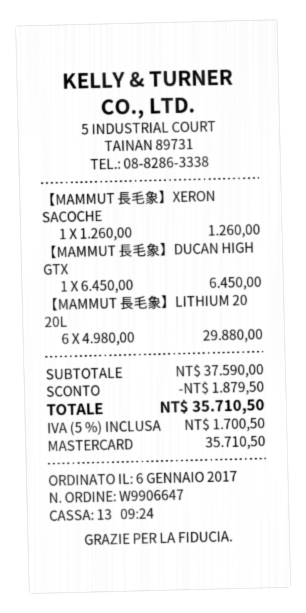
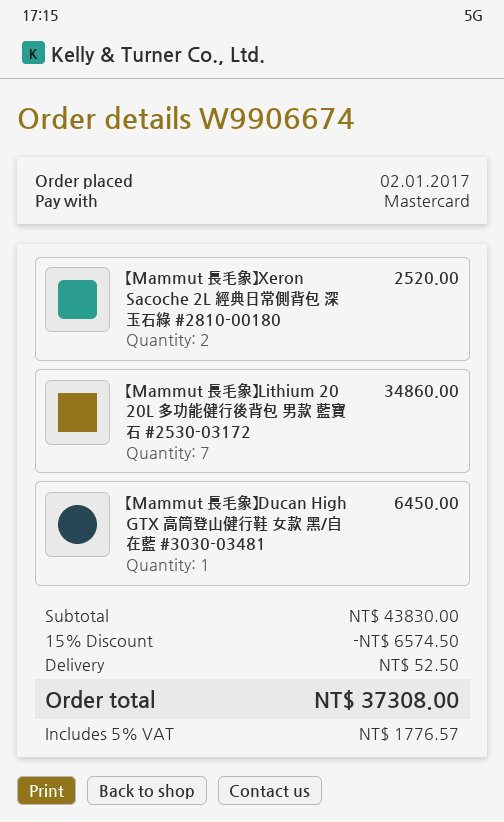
order number: W9906647 -> W9906674
order date: 2017-01-06 -> 2017-01-02
【MAMMUT 長毛象】XERON SACOCHE: 1 for 1260.00 -> 2 for 2520.00
【MAMMUT 長毛象】LITHIUM 20 20L: 6 for 29880.00 -> 7 for 34860.00
subtotal: 37590.00 -> 43830.00
discount: 1879.50 -> 6574.50
shipping: none -> 52.50
tax: 5% = 1700.50 -> 5% = 1776.57
total: 35710.50 -> 37308.00

